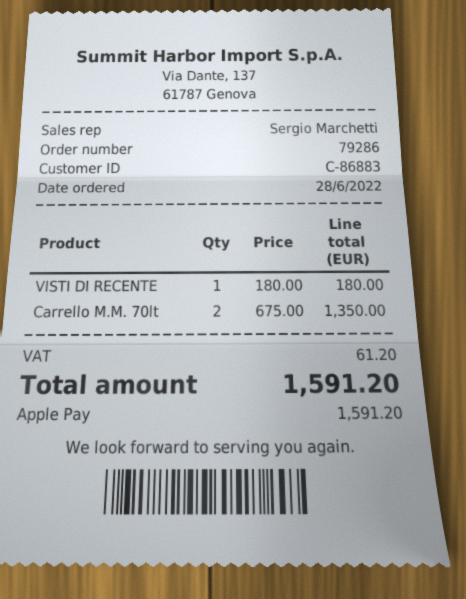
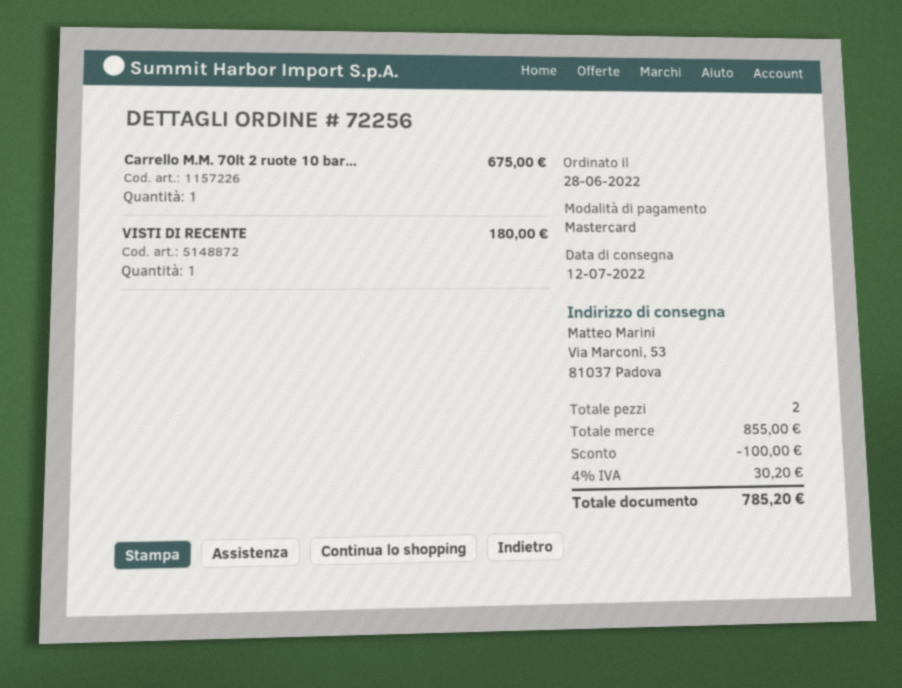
order number: 79286 -> 72256
payment method: Apple Pay -> Mastercard
Carrello M.M. 70lt: 2 for 1350.00 -> 1 for 675.00
discount: none -> 100.00
tax: 61.20 -> 30.20
total: 1591.20 -> 785.20

